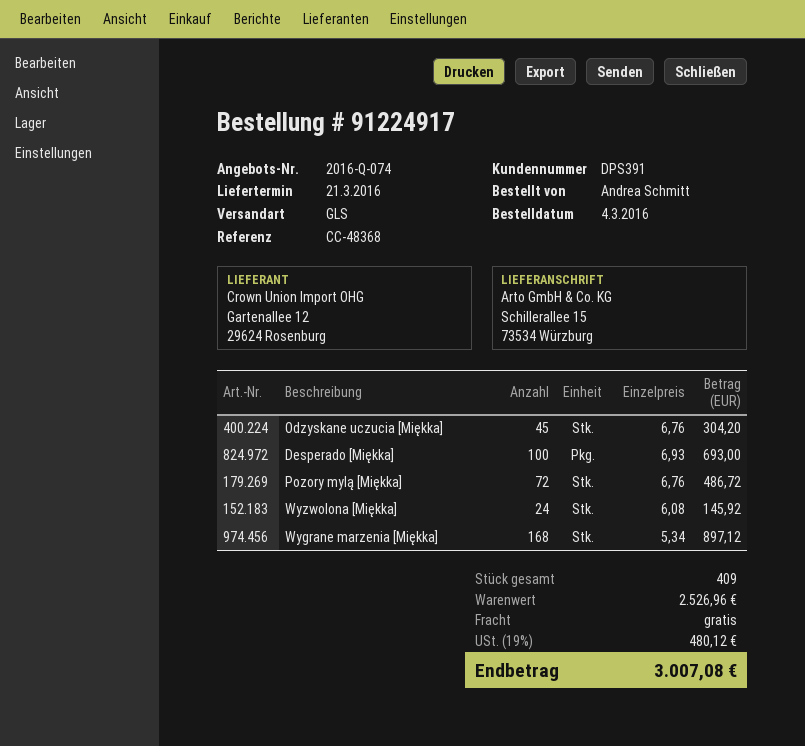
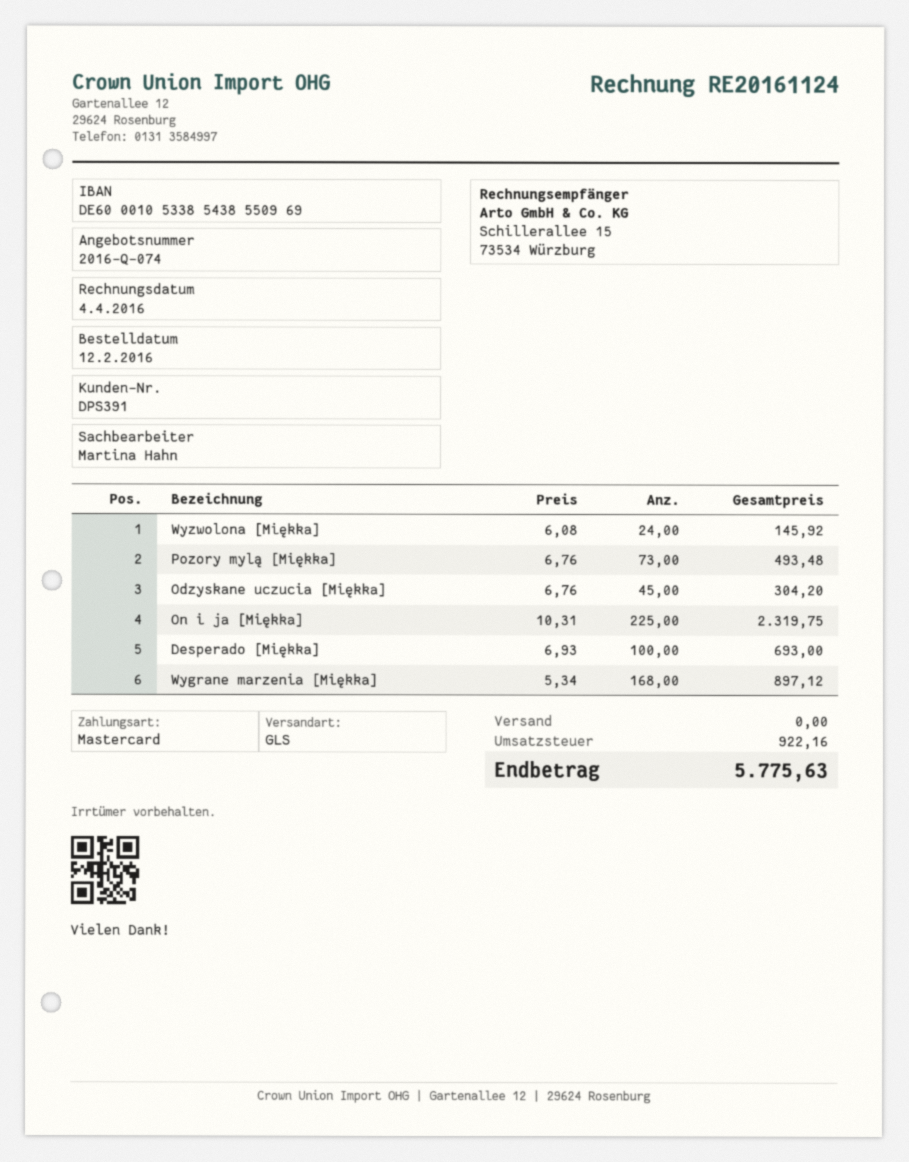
order date: 2016-03-04 -> 2016-02-12
Pozory mylą [Miękka]: 72 x 6.76 = 486.72 -> 73 x 6.76 = 493.48
On i ja [Miękka]: none -> 225 x 10.31 = 2319.75
tax: 480.12 -> 922.16
total: 3007.08 -> 5775.63

